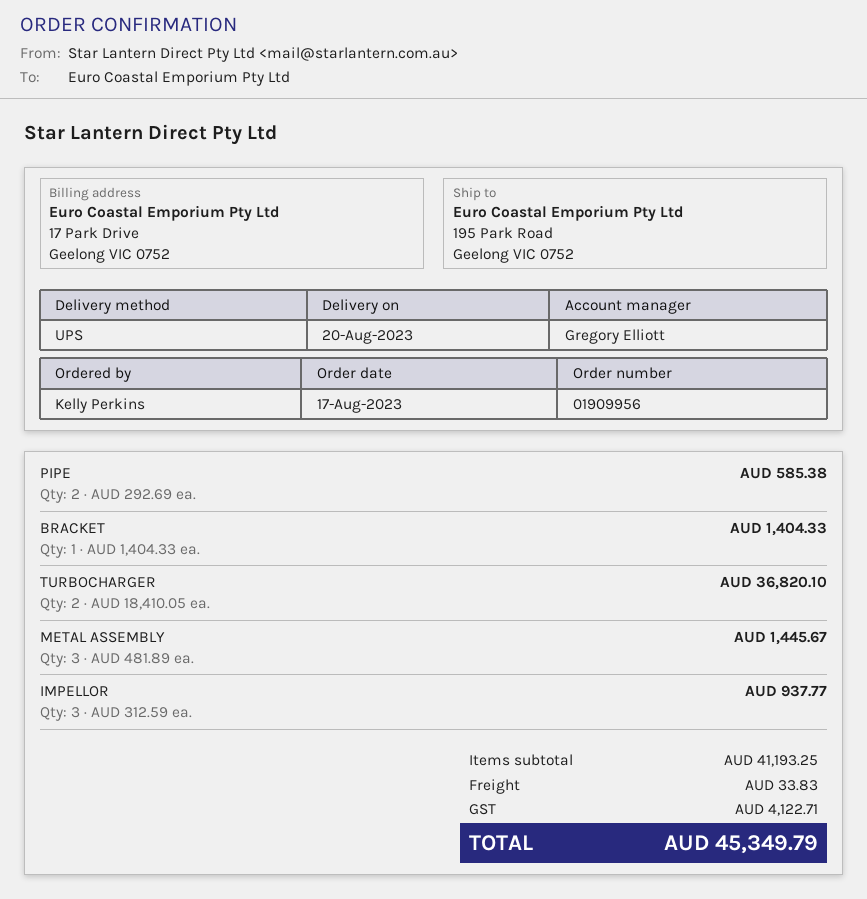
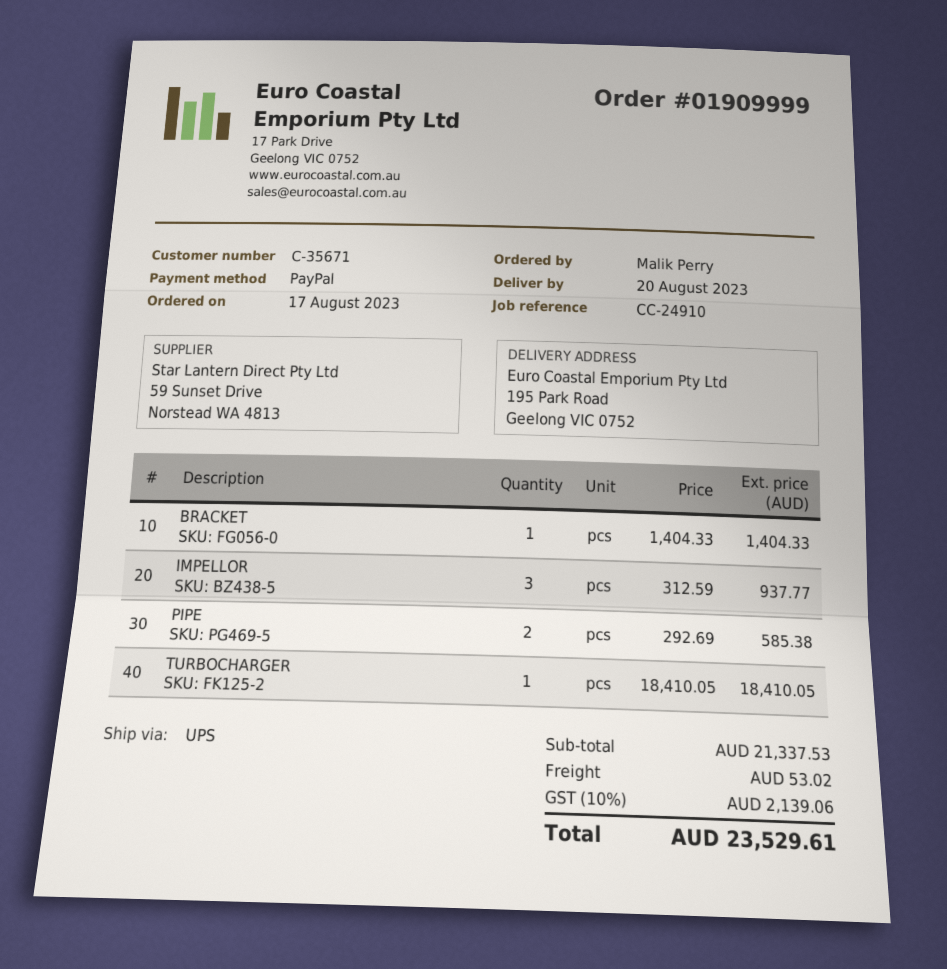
order number: 01909956 -> 01909999
ordered by: Kelly Perkins -> Malik Perry
TURBOCHARGER: 2 x 18410.05 = 36820.10 -> 1 x 18410.05 = 18410.05
METAL ASSEMBLY: 3 x 481.89 = 1445.67 -> none
subtotal: 41193.25 -> 21337.53
shipping: 33.83 -> 53.02
tax: 4122.71 -> 2139.06
total: 45349.79 -> 23529.61

